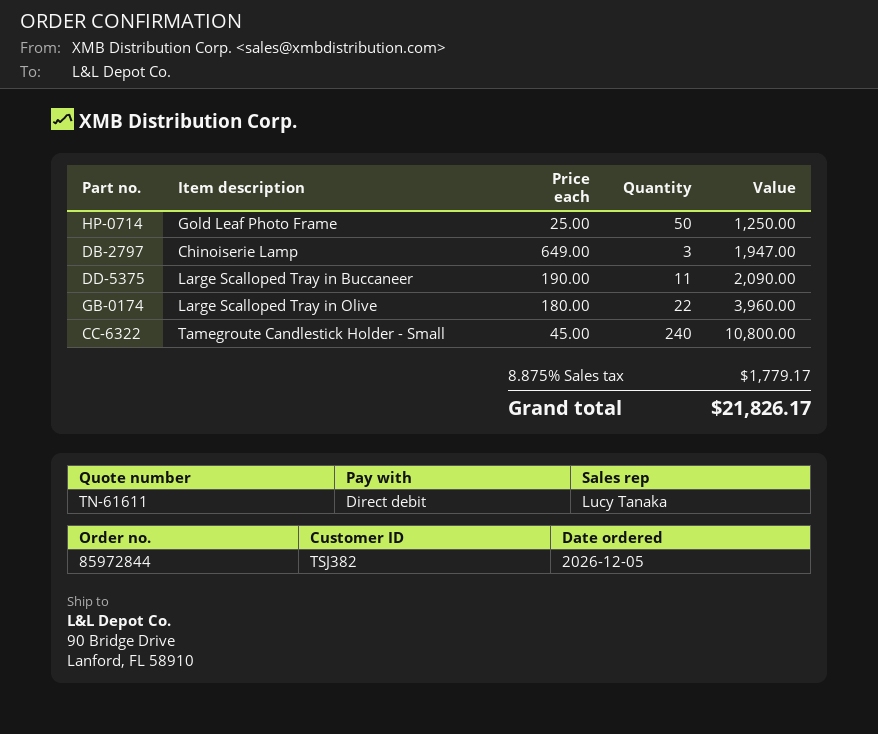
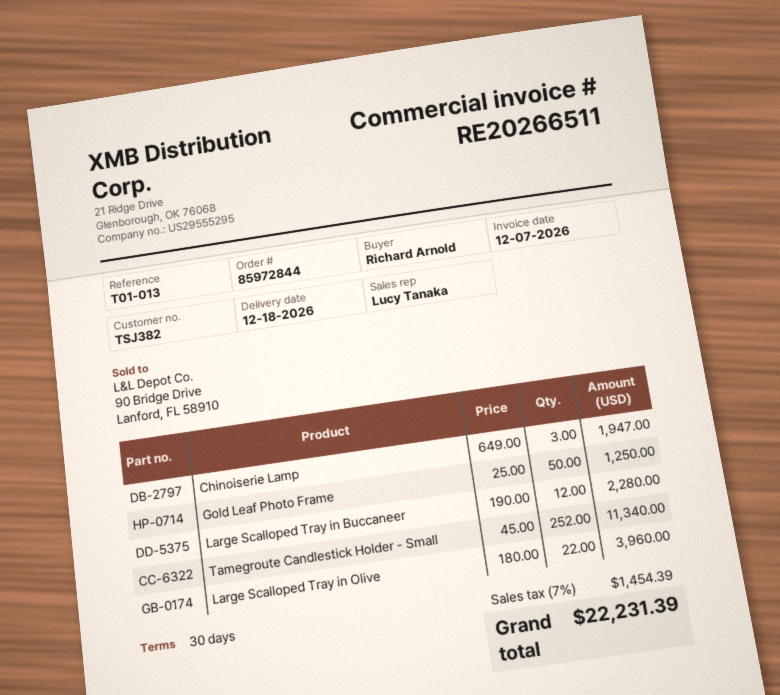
Large Scalloped Tray in Buccaneer: 11 x 190.00 = 2090.00 -> 12 x 190.00 = 2280.00
Tamegroute Candlestick Holder - Small: 240 x 45.00 = 10800.00 -> 252 x 45.00 = 11340.00
tax: 8.875% = 1779.17 -> 7% = 1454.39
total: 21826.17 -> 22231.39

